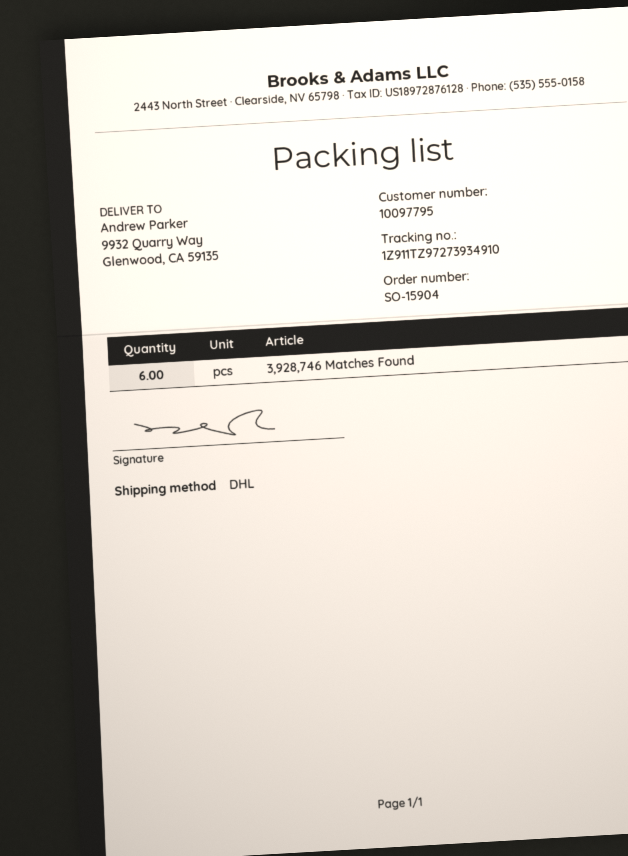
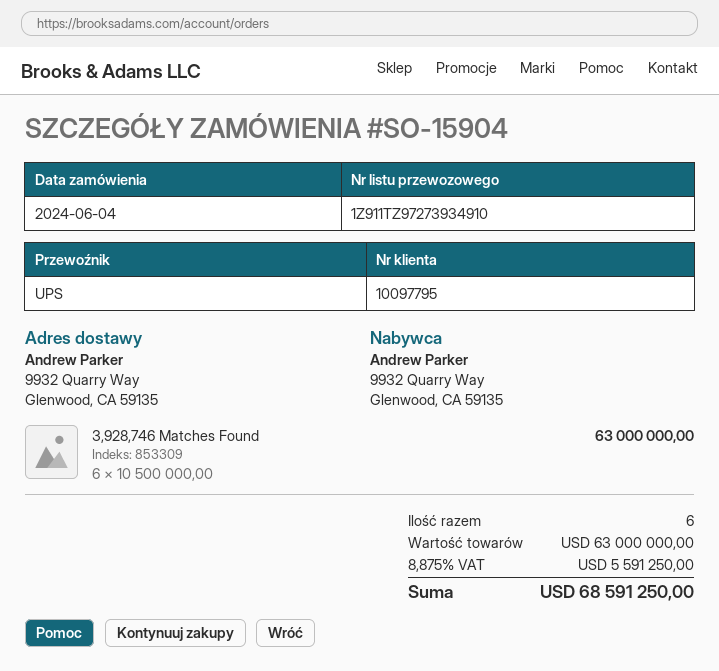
shipping method: DHL -> UPS

